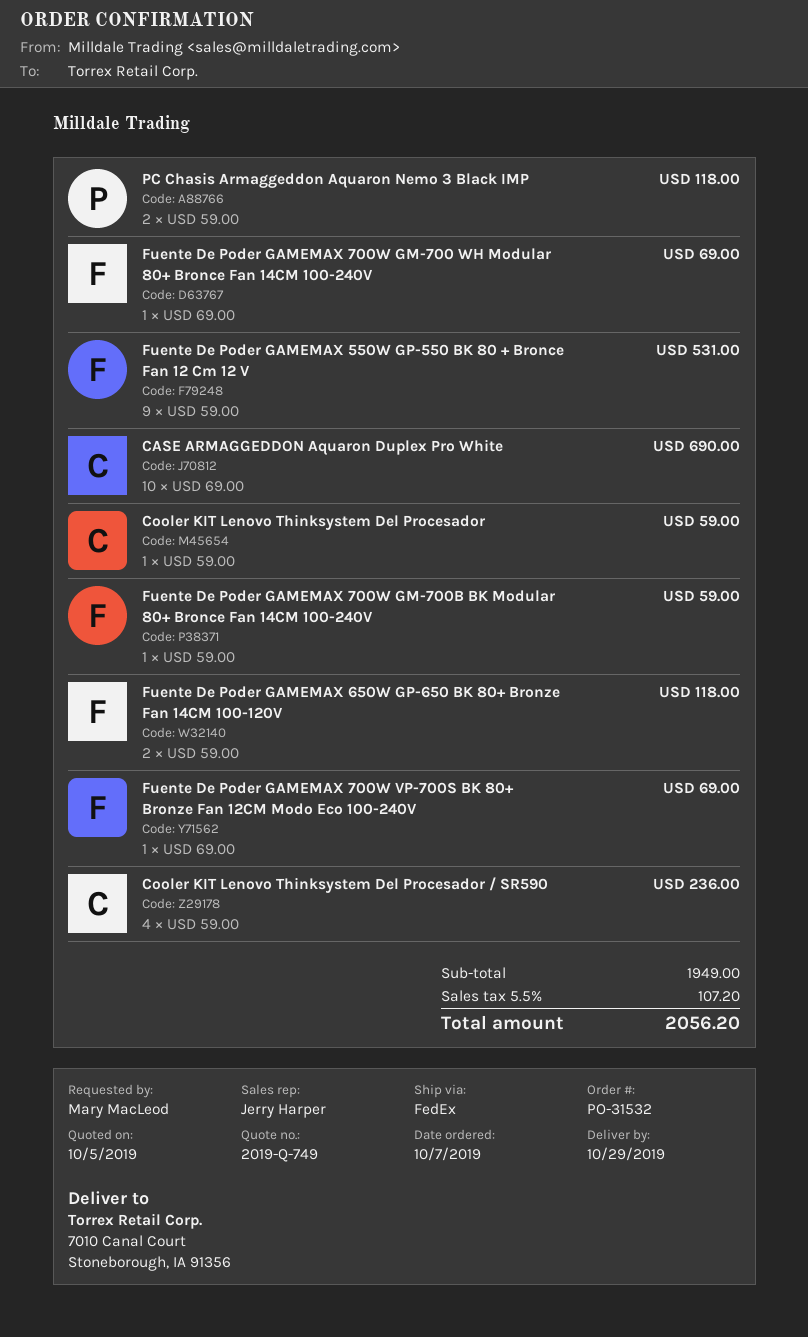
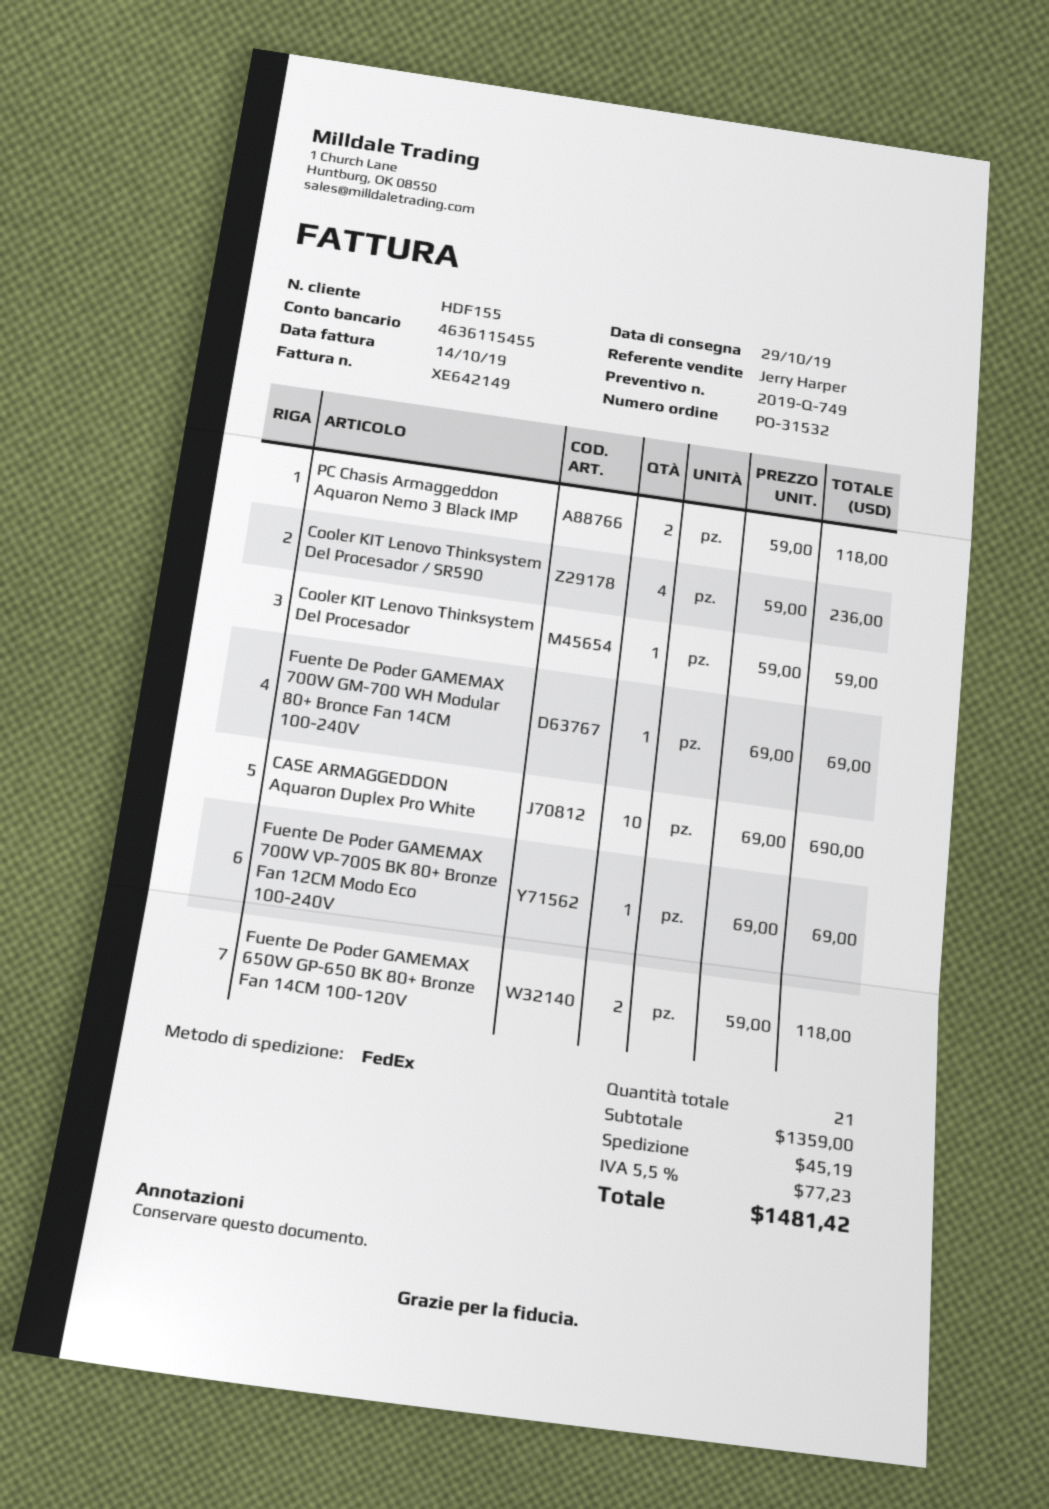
Fuente De Poder GAMEMAX 550W GP-550 BK 80 + Bronce Fan 12 Cm 12 V: 9 x 59.00 = 531.00 -> none
Fuente De Poder GAMEMAX 700W GM-700B BK Modular 80+ Bronce Fan 14CM 100-240V: 1 x 59.00 = 59.00 -> none
subtotal: 1949.00 -> 1359.00
shipping: none -> 45.19
tax: 5.5% = 107.20 -> 5.5% = 77.23
total: 2056.20 -> 1481.42

